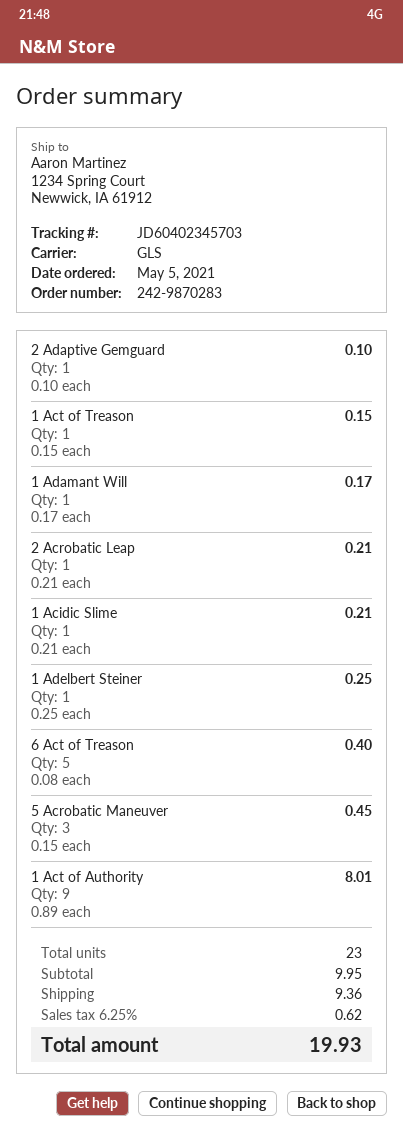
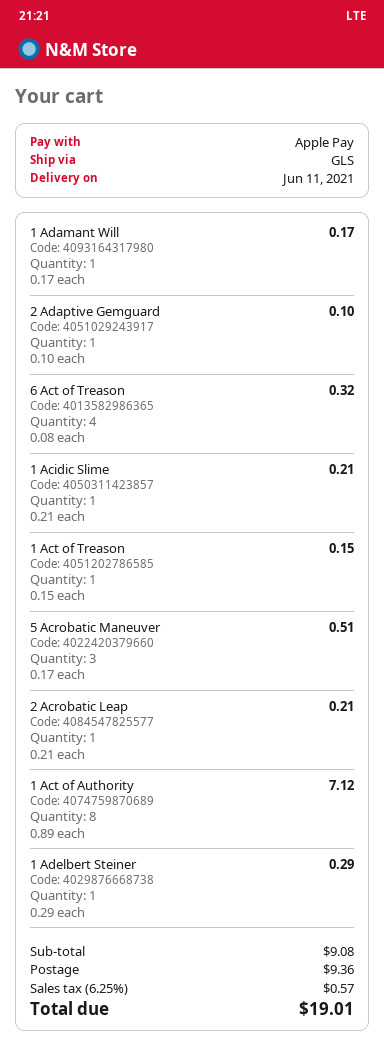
1 Adelbert Steiner: 1 x 0.25 = 0.25 -> 1 x 0.29 = 0.29
6 Act of Treason: 5 x 0.08 = 0.40 -> 4 x 0.08 = 0.32
5 Acrobatic Maneuver: 3 x 0.15 = 0.45 -> 3 x 0.17 = 0.51
1 Act of Authority: 9 x 0.89 = 8.01 -> 8 x 0.89 = 7.12
subtotal: 9.95 -> 9.08
tax: 6.25% = 0.62 -> 6.25% = 0.57
total: 19.93 -> 19.01

